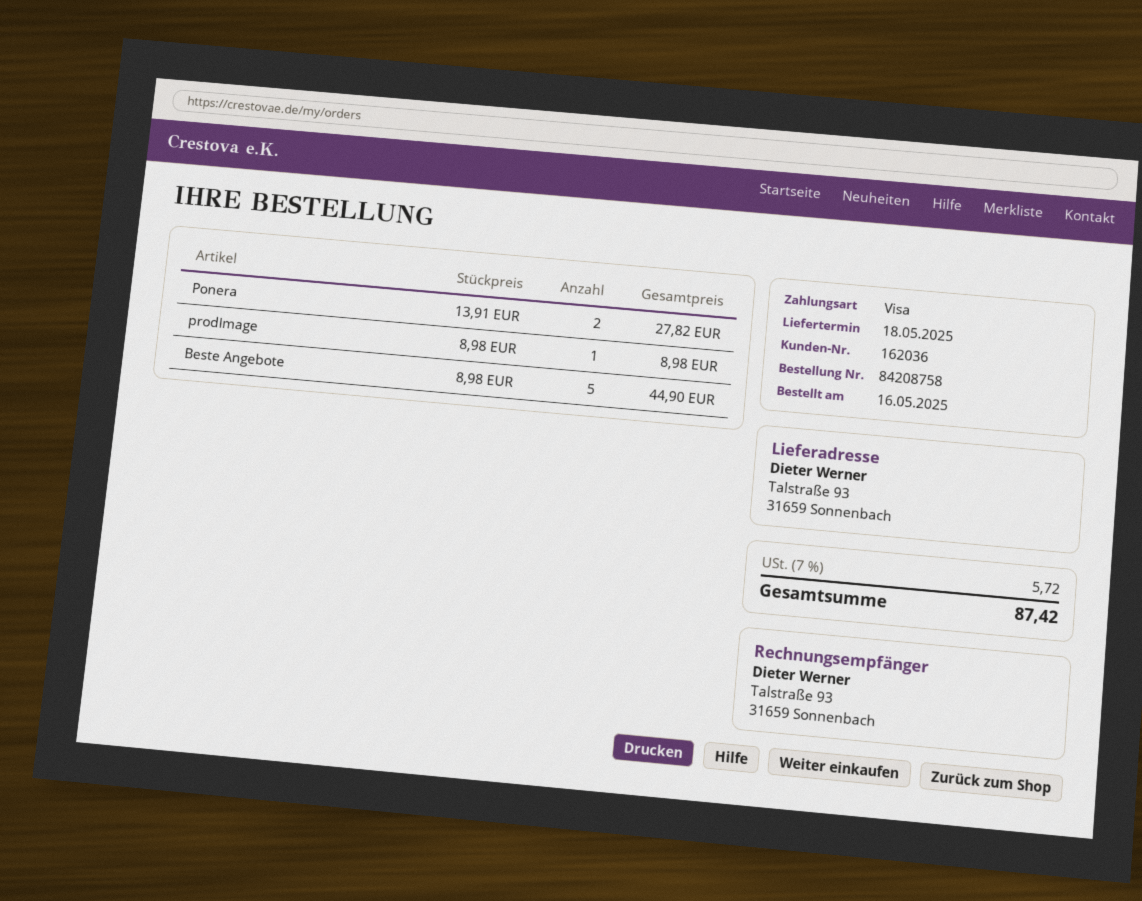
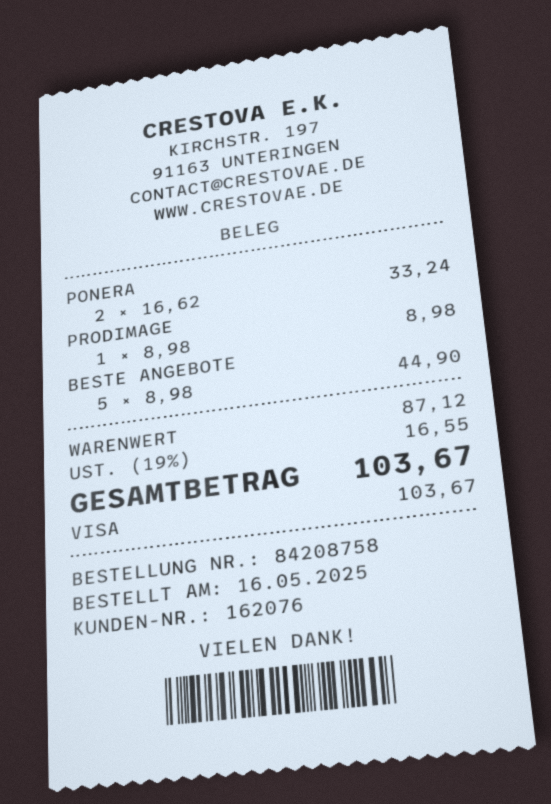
customer number: 162036 -> 162076
Ponera: 2 x 13.91 = 27.82 -> 2 x 16.62 = 33.24
tax: 7% = 5.72 -> 19% = 16.55
total: 87.42 -> 103.67

